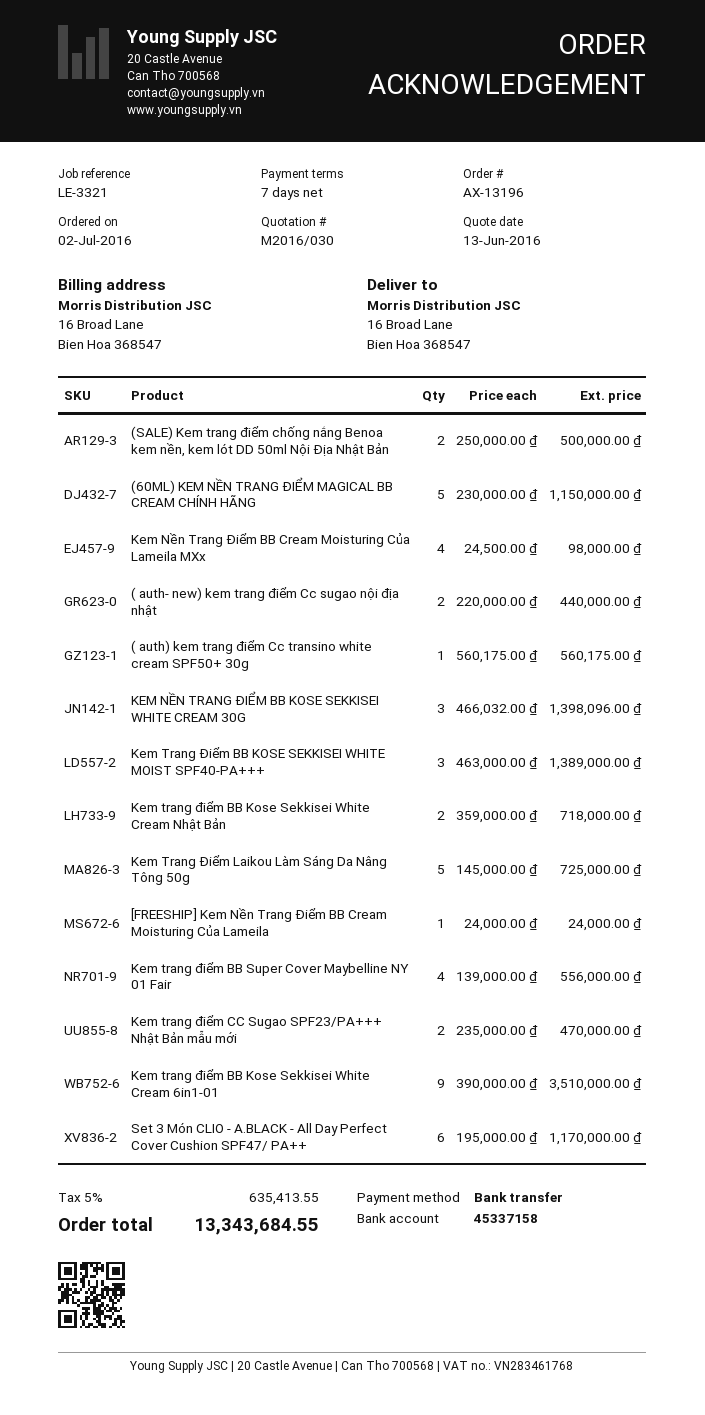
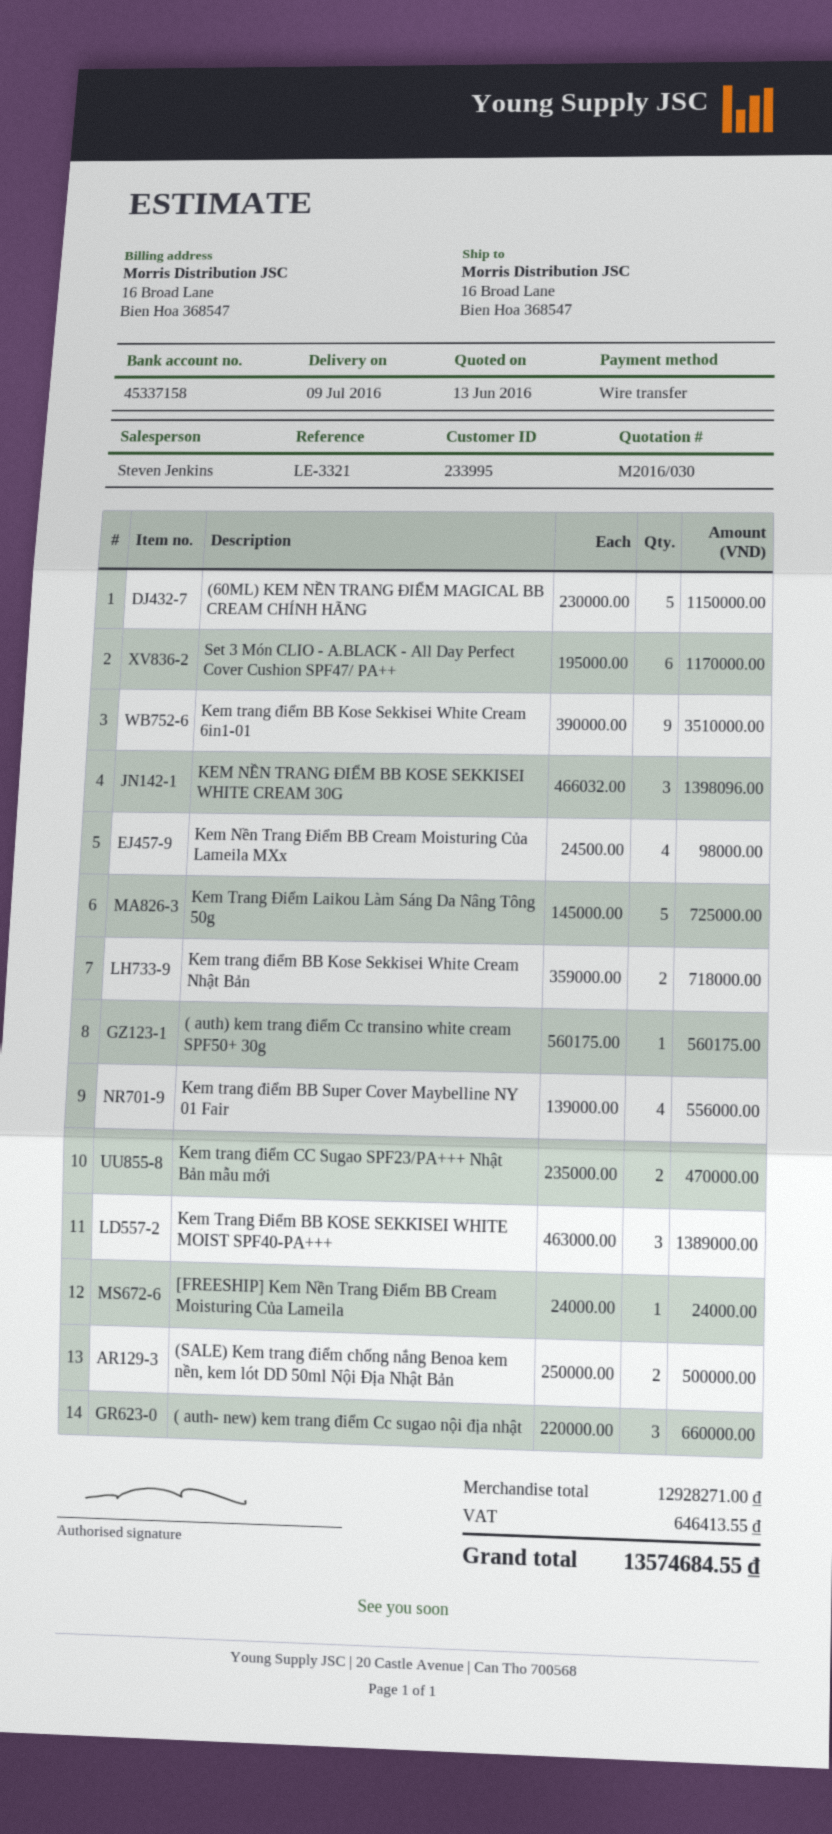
( auth- new) kem trang điểm Cc sugao nội địa nhật: 2 x 220000.00 = 440000.00 -> 3 x 220000.00 = 660000.00
tax: 635413.55 -> 646413.55
total: 13343684.55 -> 13574684.55

